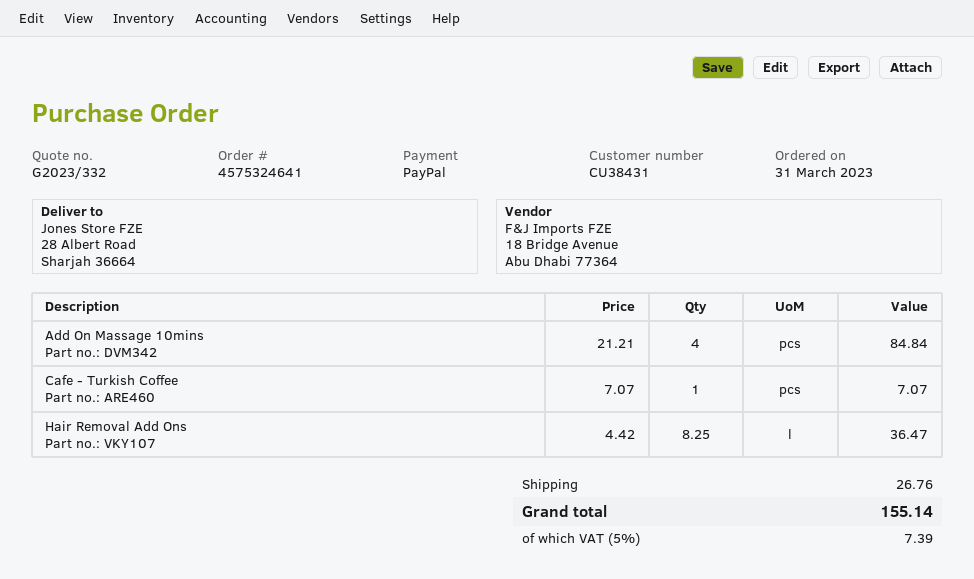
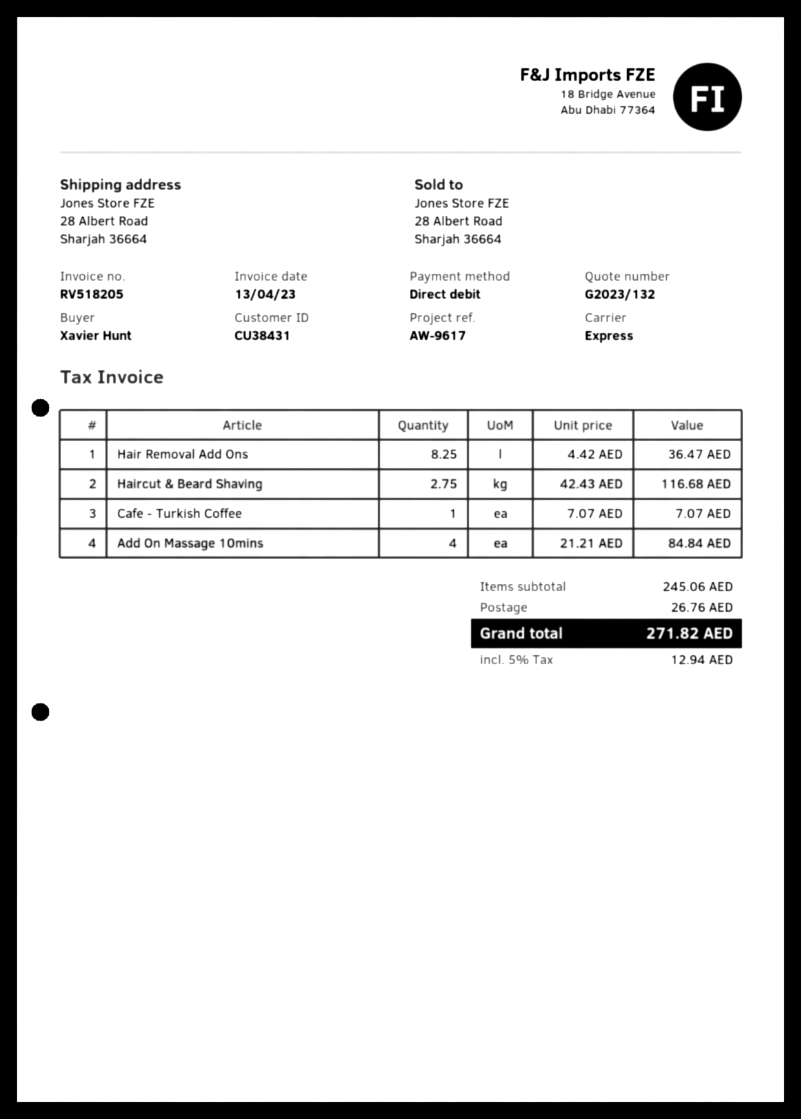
quote number: G2023/332 -> G2023/132
payment method: PayPal -> direct debit
Haircut & Beard Shaving: none -> 2.75 x 42.43 = 116.68
tax: 5% = 7.39 -> 5% = 12.94
total: 155.14 -> 271.82

